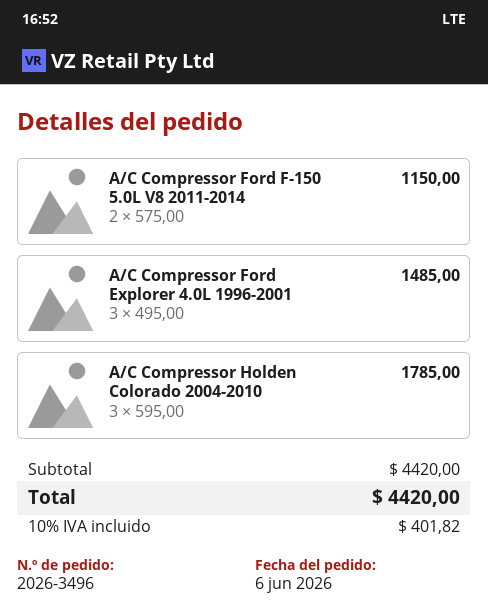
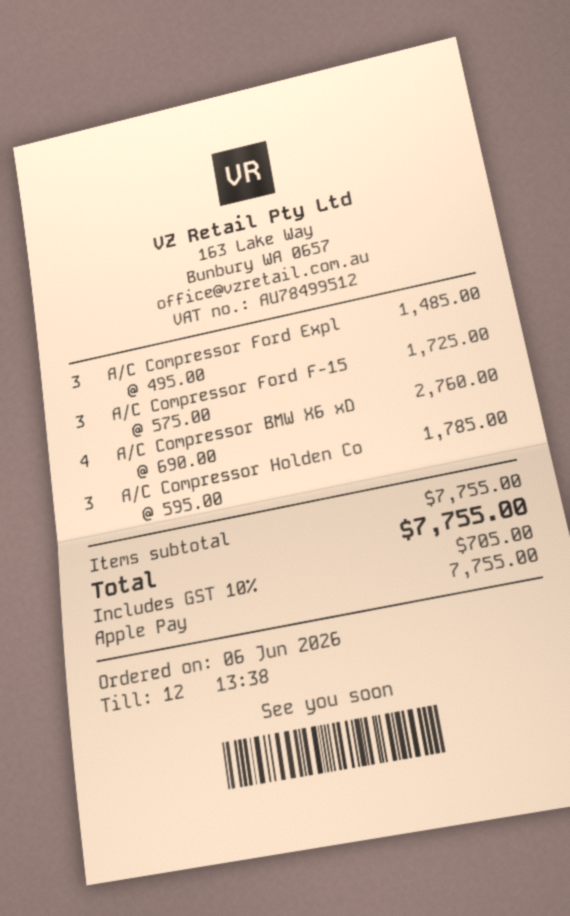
A/C Compressor Ford F-150 5.0L V8 2011-2014: 2 x 575.00 = 1150.00 -> 3 x 575.00 = 1725.00
A/C Compressor BMW X6 xD: none -> 4 x 690.00 = 2760.00
subtotal: 4420.00 -> 7755.00
tax: 10% = 401.82 -> 10% = 705.00
total: 4420.00 -> 7755.00

